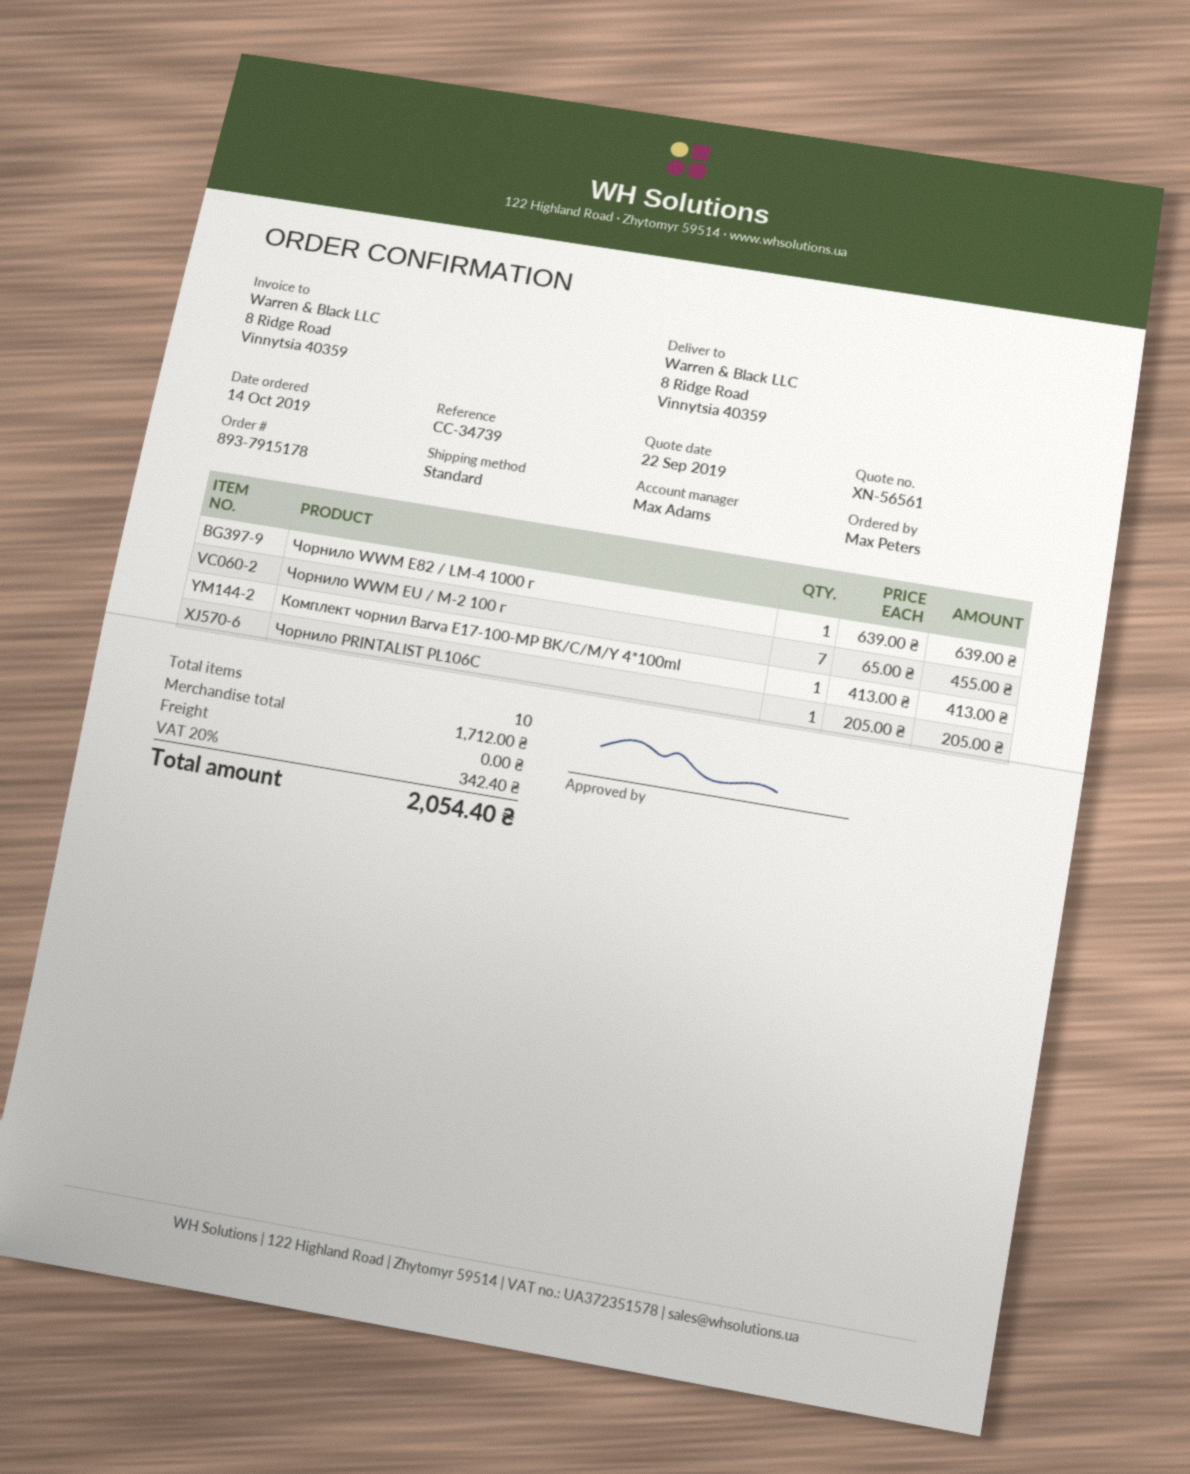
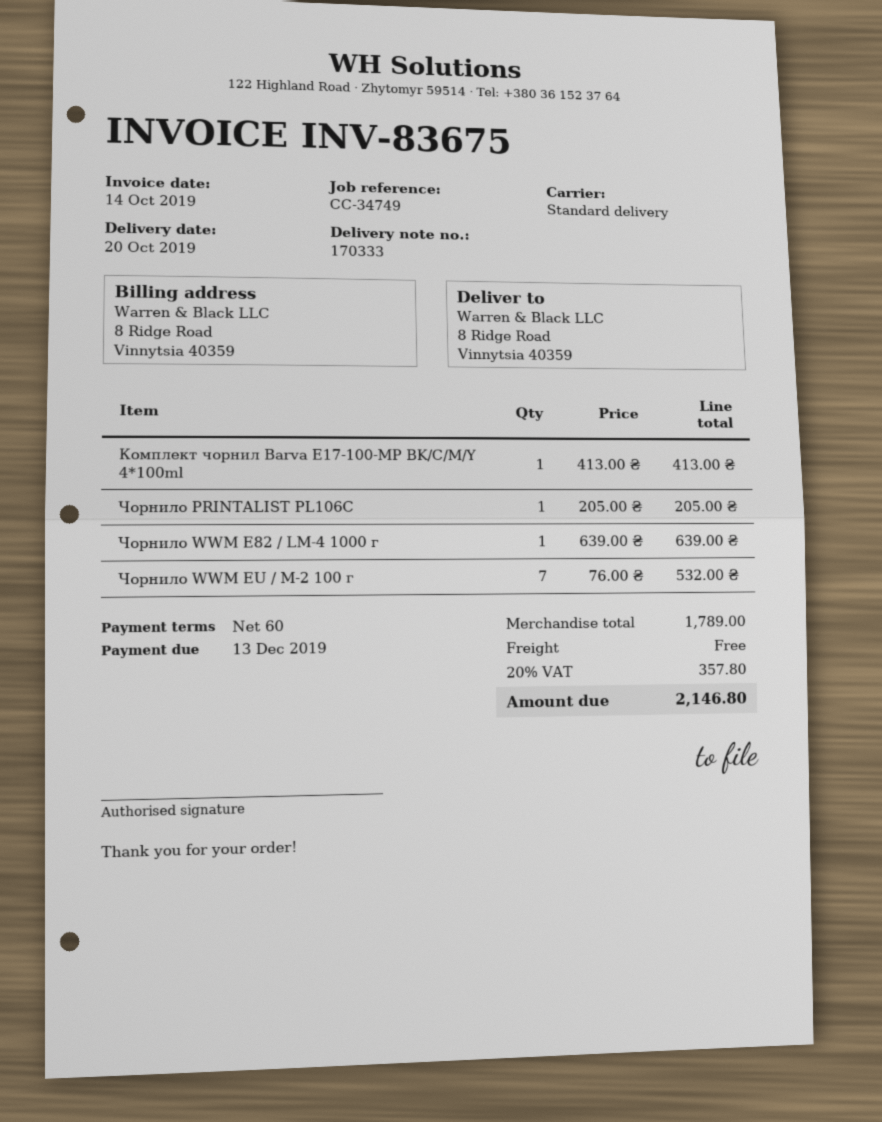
reference: CC-34739 -> CC-34749
Чорнило WWM EU / M-2 100 г: 7 x 65.00 = 455.00 -> 7 x 76.00 = 532.00
subtotal: 1712.00 -> 1789.00
tax: 20% = 342.40 -> 20% = 357.80
total: 2054.40 -> 2146.80

